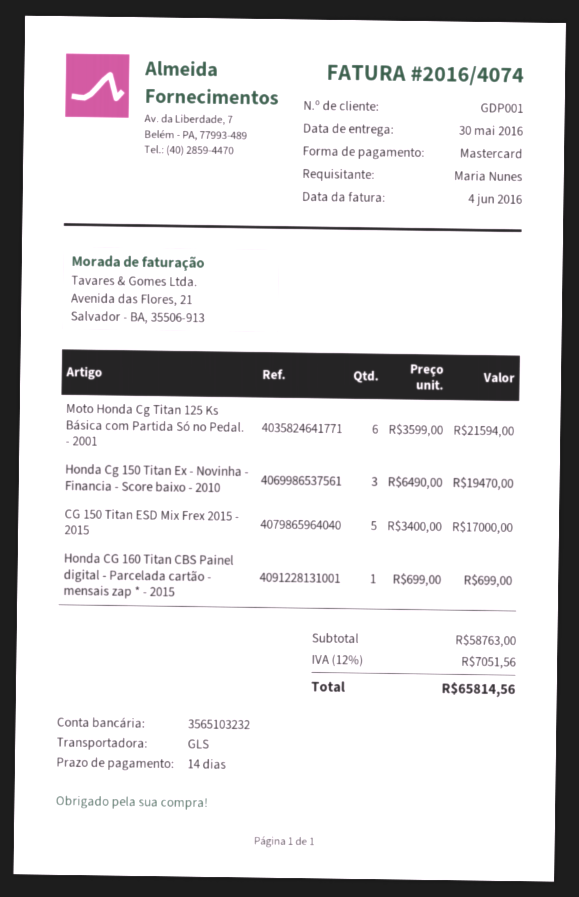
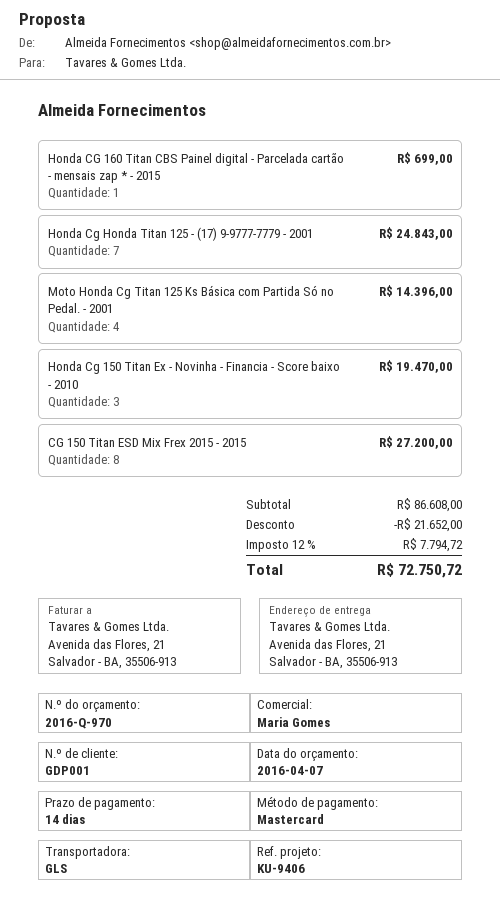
Moto Honda Cg Titan 125 Ks Básica com Partida Só no Pedal. - 2001: 6 for 21594.00 -> 4 for 14396.00
CG 150 Titan ESD Mix Frex 2015 - 2015: 5 for 17000.00 -> 8 for 27200.00
Honda Cg Honda Titan 125 - (17) 9-9777-7779 - 2001: none -> 7 for 24843.00
subtotal: 58763.00 -> 86608.00
discount: none -> 21652.00
tax: 12% = 7051.56 -> 12% = 7794.72
total: 65814.56 -> 72750.72

